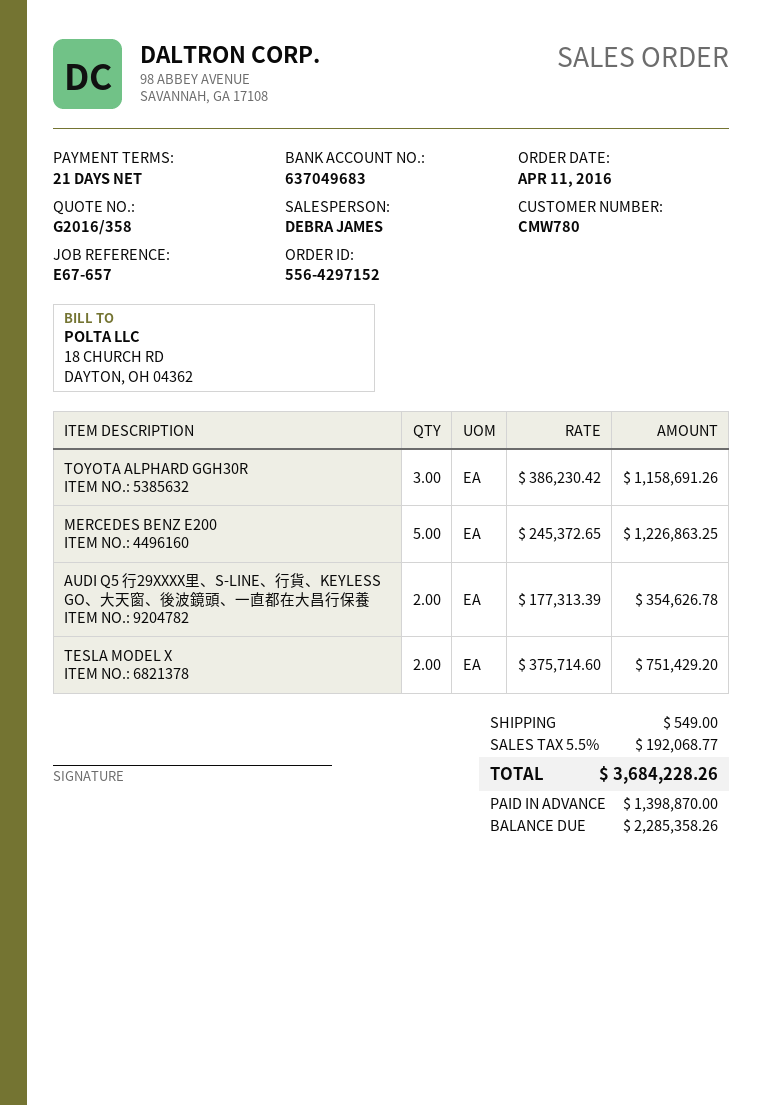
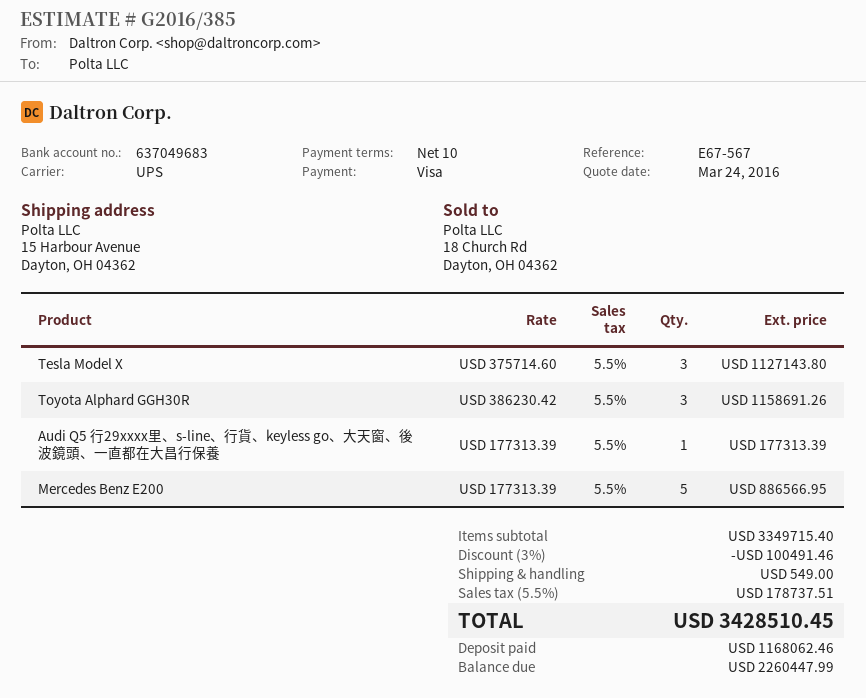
quote number: G2016/358 -> G2016/385
payment terms: 21 days -> 10 days
reference: E67-657 -> E67-567
MERCEDES BENZ E200: 5 x 245372.65 = 1226863.25 -> 5 x 177313.39 = 886566.95
AUDI Q5 行29XXXX里、S-LINE、行貨、KEYLESS GO、大天窗、後波鏡頭、一直都在大昌行保養: 2 x 177313.39 = 354626.78 -> 1 x 177313.39 = 177313.39
TESLA MODEL X: 2 x 375714.60 = 751429.20 -> 3 x 375714.60 = 1127143.80
discount: none -> 3% = 100491.46
tax: 5.5% = 192068.77 -> 5.5% = 178737.51
total: 3684228.26 -> 3428510.45
deposit: 1398870.00 -> 1168062.46
balance: 2285358.26 -> 2260447.99

